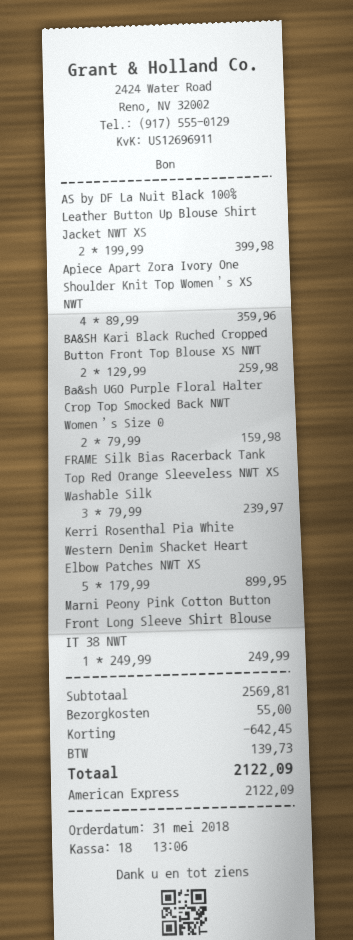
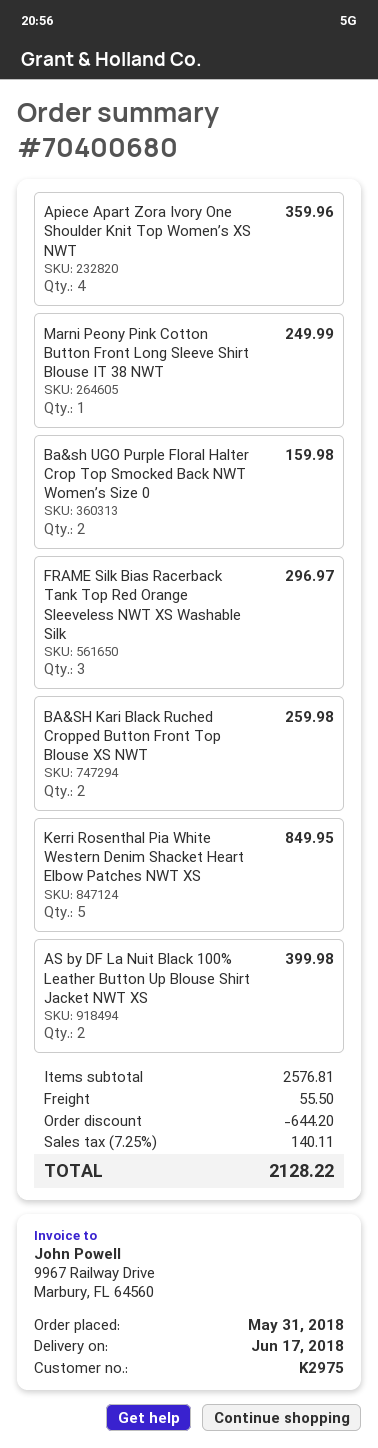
FRAME Silk Bias Racerback Tank Top Red Orange Sleeveless NWT XS Washable Silk: 3 for 239.97 -> 3 for 296.97
Kerri Rosenthal Pia White Western Denim Shacket Heart Elbow Patches NWT XS: 5 for 899.95 -> 5 for 849.95
subtotal: 2569.81 -> 2576.81
discount: 642.45 -> 644.20
shipping: 55.00 -> 55.50
tax: 139.73 -> 140.11
total: 2122.09 -> 2128.22

